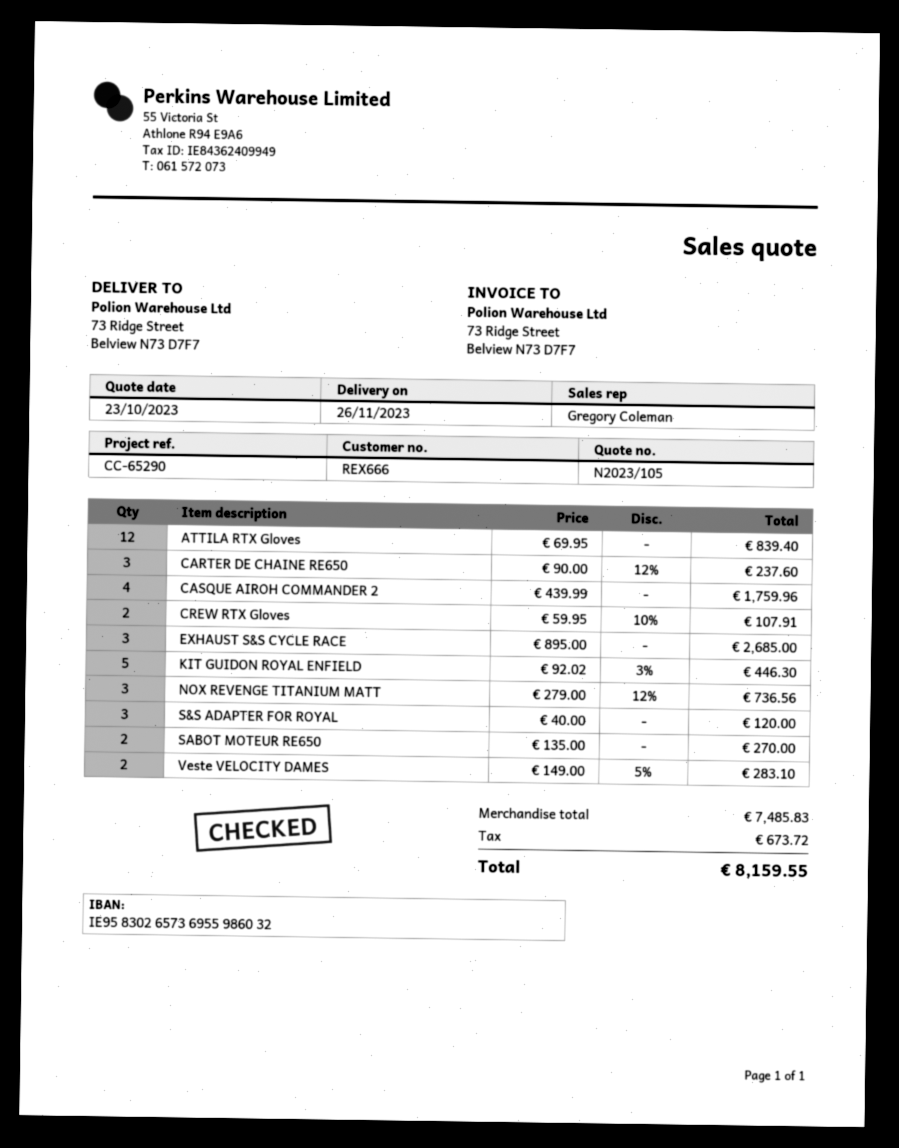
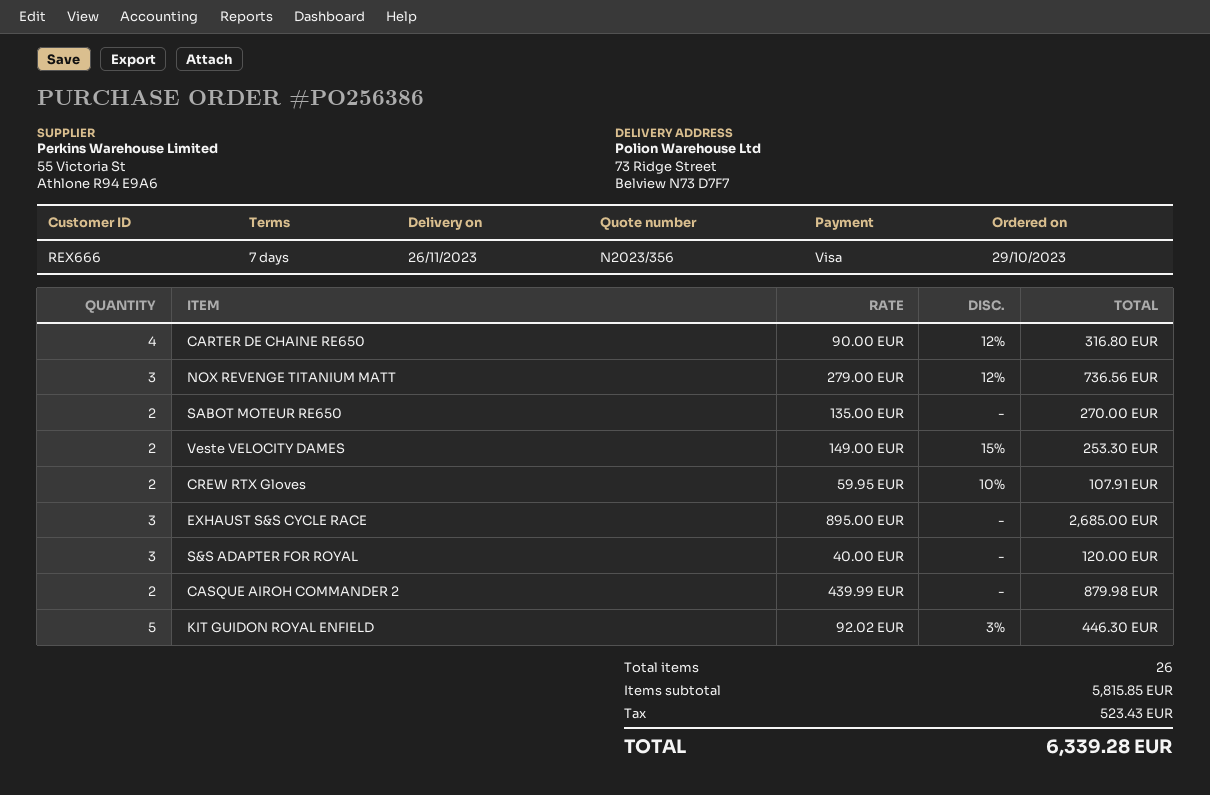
quote number: N2023/105 -> N2023/356
ATTILA RTX Gloves: 12 x 69.95 = 839.40 -> none
CARTER DE CHAINE RE650: 3 x 90.00 - 12% = 237.60 -> 4 x 90.00 - 12% = 316.80
CASQUE AIROH COMMANDER 2: 4 x 439.99 = 1759.96 -> 2 x 439.99 = 879.98
Veste VELOCITY DAMES: 2 x 149.00 - 5% = 283.10 -> 2 x 149.00 - 15% = 253.30
subtotal: 7485.83 -> 5815.85
tax: 673.72 -> 523.43
total: 8159.55 -> 6339.28

